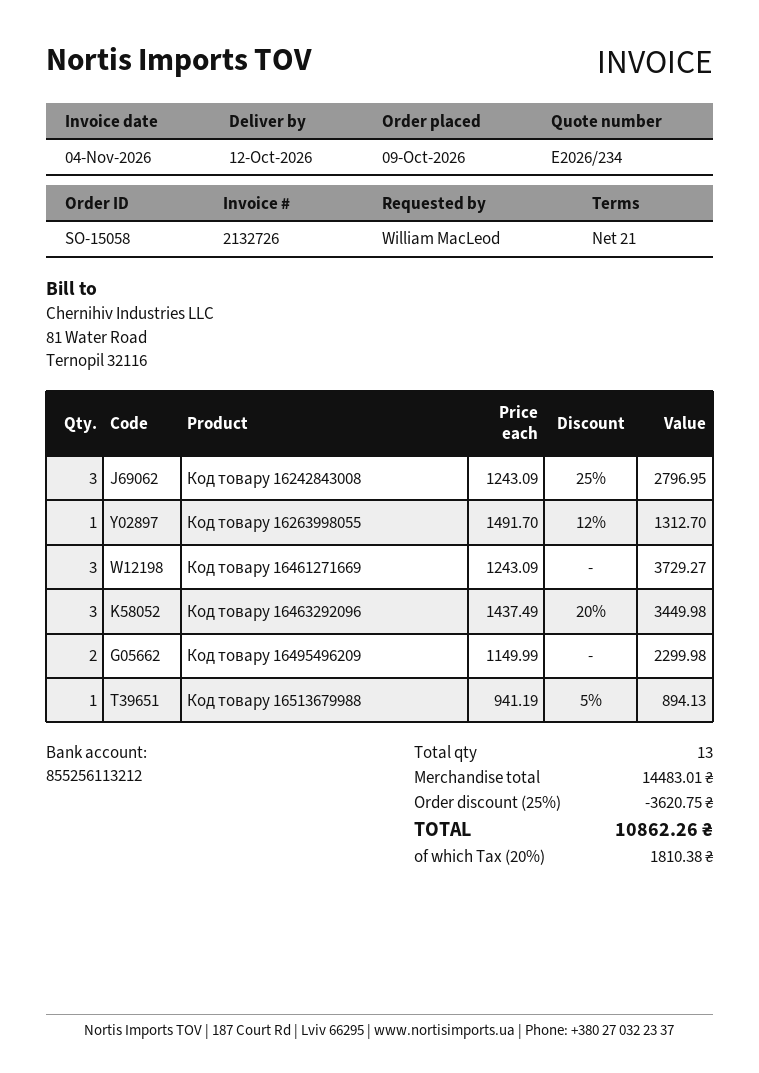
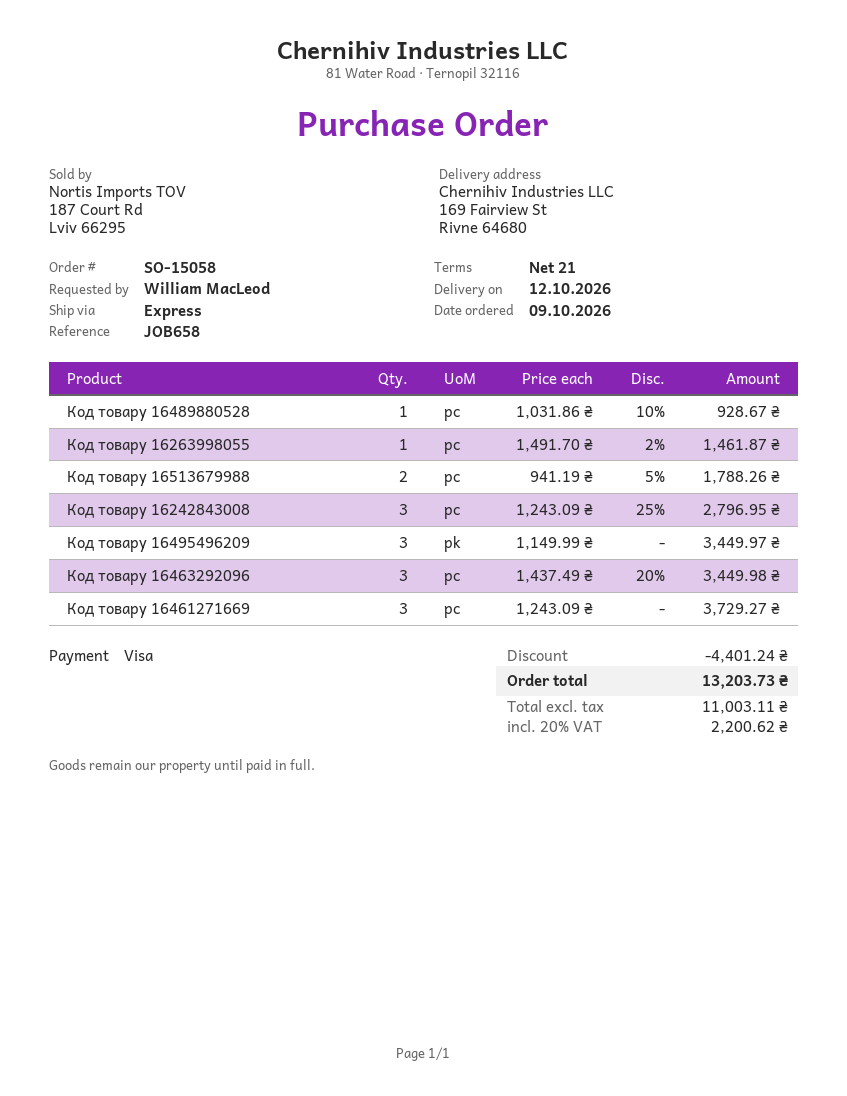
Код товару 16263998055: 1 x 1491.70 - 12% = 1312.70 -> 1 x 1491.70 - 2% = 1461.87
Код товару 16495496209: 2 x 1149.99 = 2299.98 -> 3 x 1149.99 = 3449.97
Код товару 16513679988: 1 x 941.19 - 5% = 894.13 -> 2 x 941.19 - 5% = 1788.26
Код товару 16489880528: none -> 1 x 1031.86 - 10% = 928.67
discount: 3620.75 -> 4401.24
tax: 20% = 1810.38 -> 20% = 2200.62
total: 10862.26 -> 13203.73

